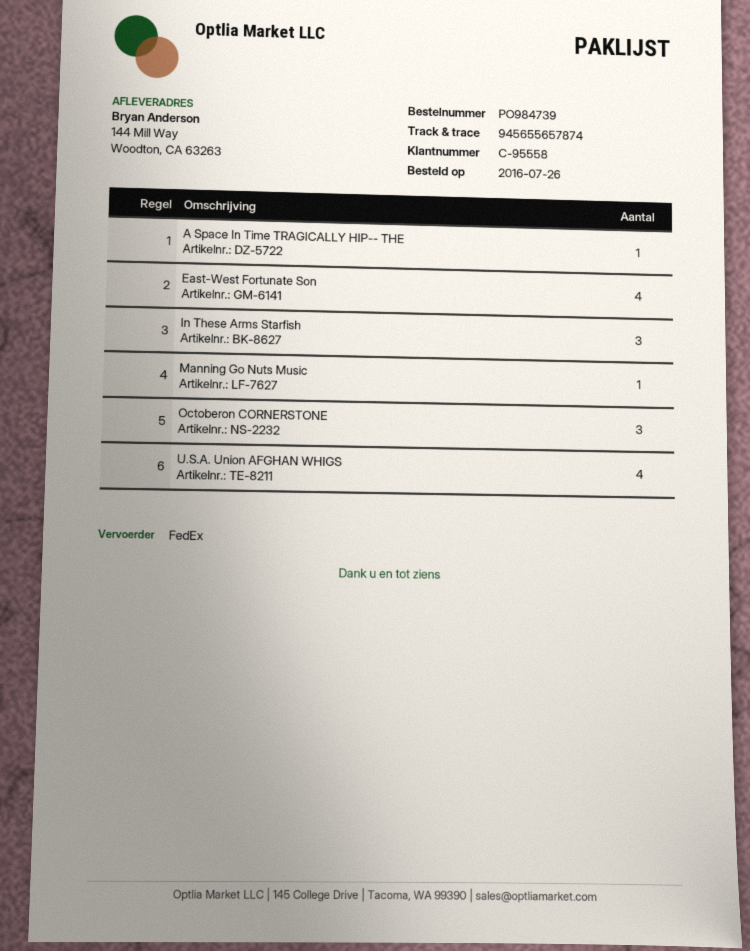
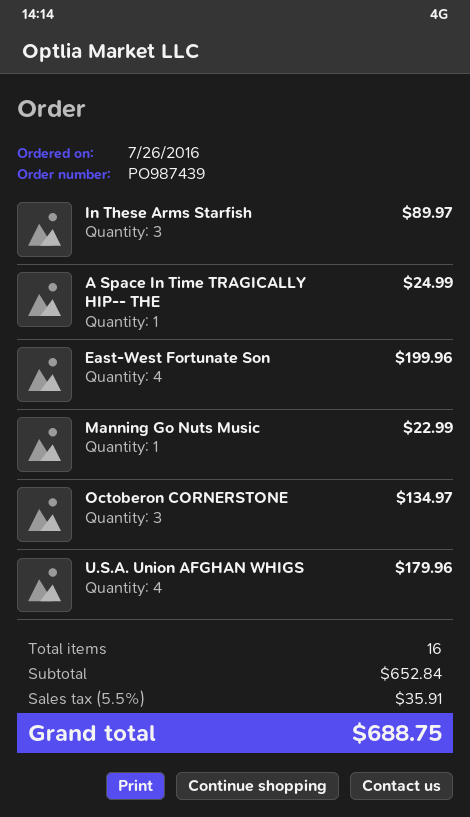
order number: PO984739 -> PO987439

